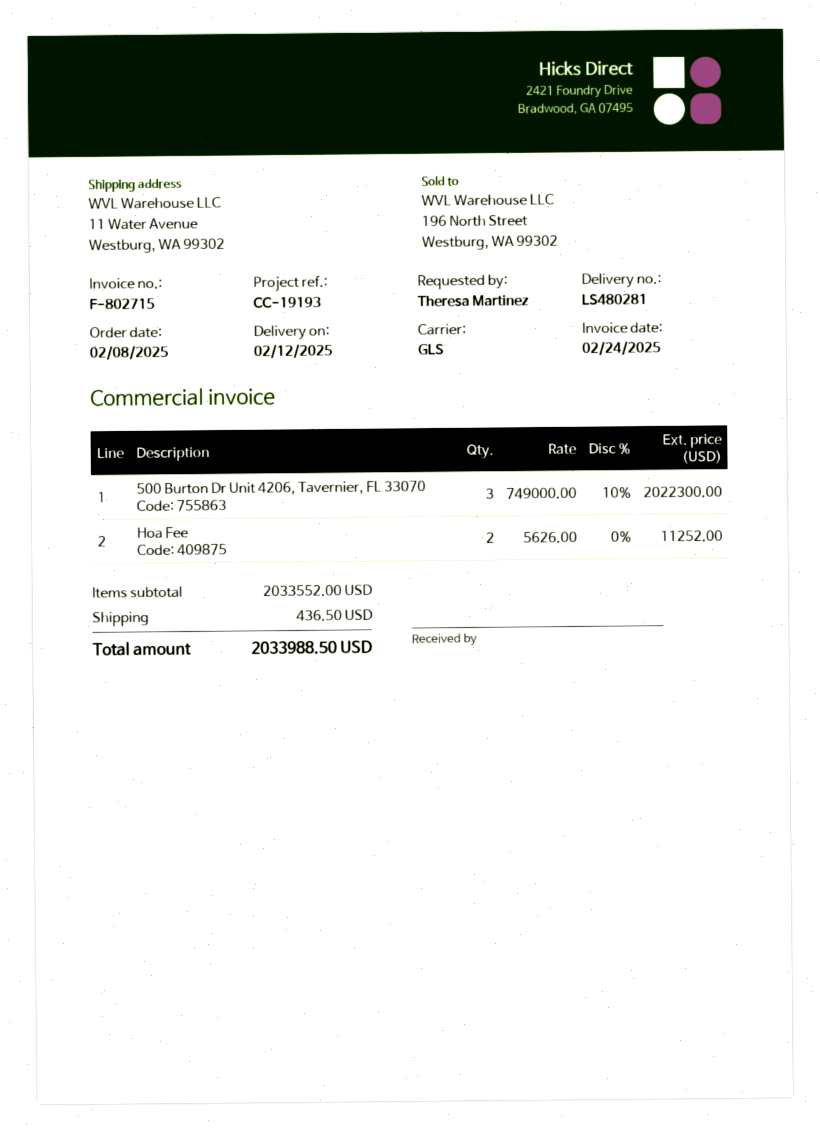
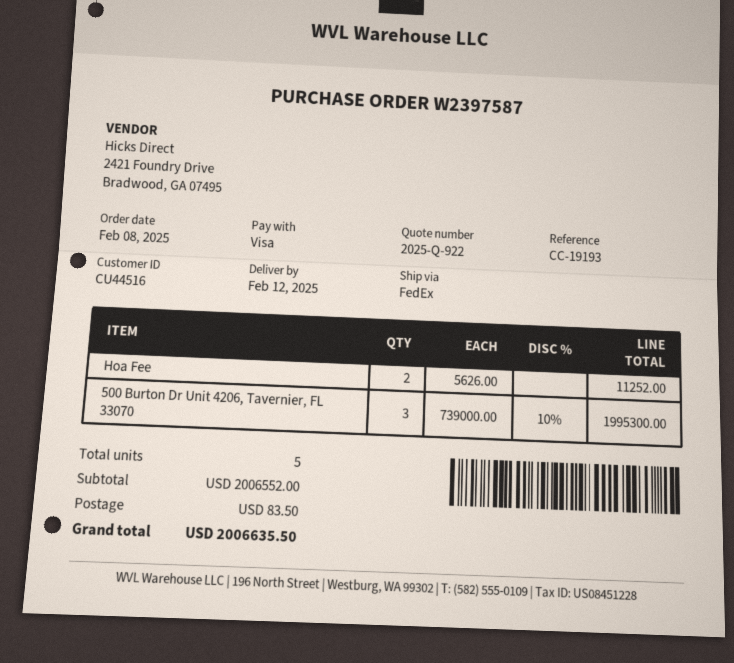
shipping method: GLS -> FedEx
500 Burton Dr Unit 4206, Tavernier, FL 33070: 3 x 749000.00 - 10% = 2022300.00 -> 3 x 739000.00 - 10% = 1995300.00
subtotal: 2033552.00 -> 2006552.00
shipping: 436.50 -> 83.50
total: 2033988.50 -> 2006635.50

